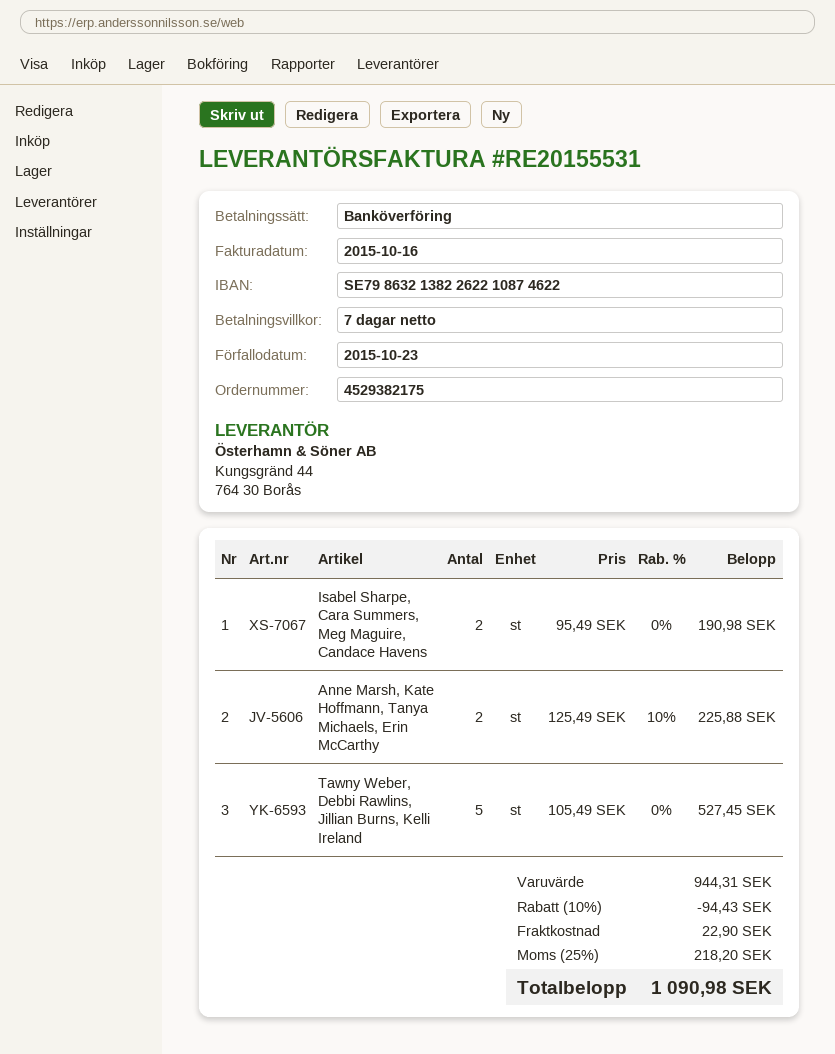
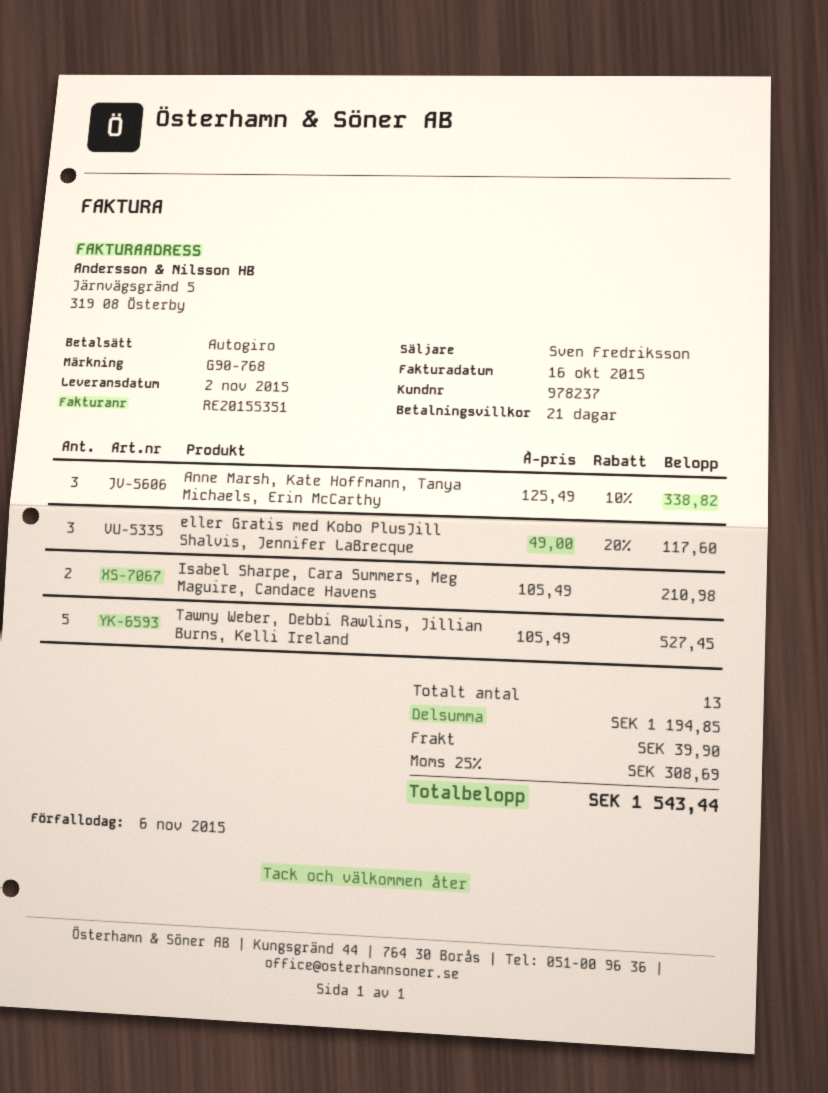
invoice number: RE20155531 -> RE20155351
payment terms: 7 days -> 21 days
due date: 2015-10-23 -> 2015-11-06
payment method: bank transfer -> direct debit
Isabel Sharpe, Cara Summers, Meg Maguire, Candace Havens: 2 x 95.49 = 190.98 -> 2 x 105.49 = 210.98
Anne Marsh, Kate Hoffmann, Tanya Michaels, Erin McCarthy: 2 x 125.49 - 10% = 225.88 -> 3 x 125.49 - 10% = 338.82
eller Gratis med Kobo PlusJill Shalvis, Jennifer LaBrecque: none -> 3 x 49.00 - 20% = 117.60
subtotal: 944.31 -> 1194.85
discount: 10% = 94.43 -> none
shipping: 22.90 -> 39.90
tax: 25% = 218.20 -> 25% = 308.69
total: 1090.98 -> 1543.44

